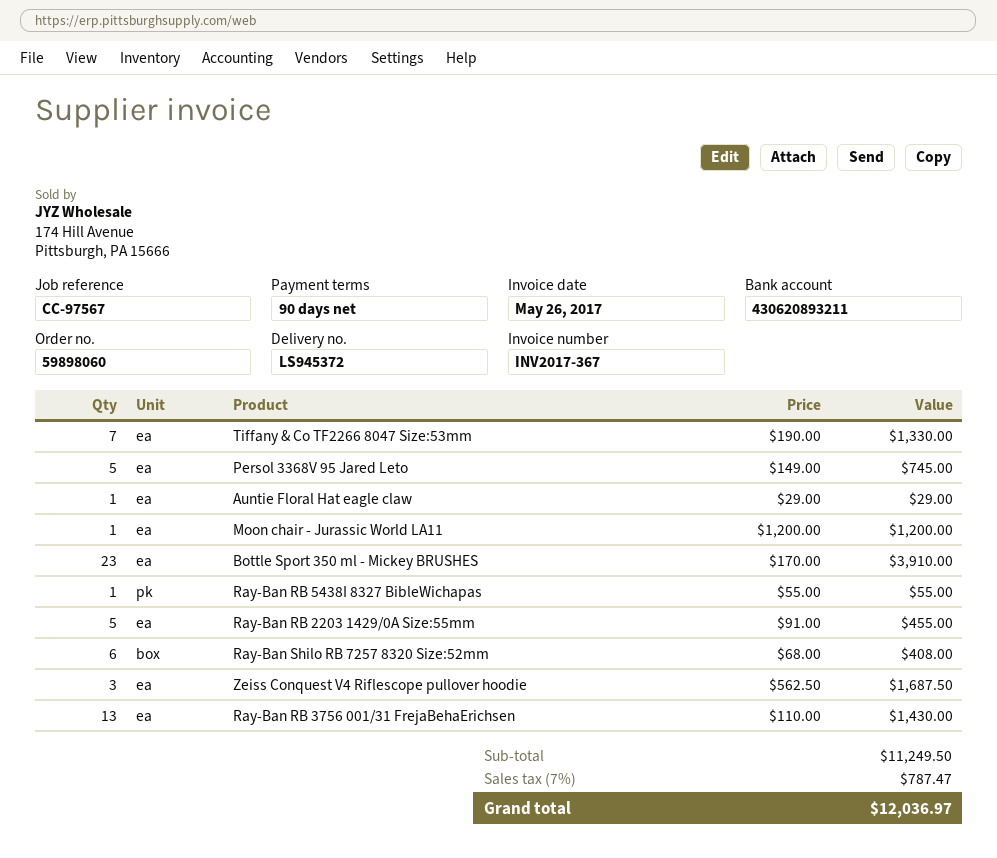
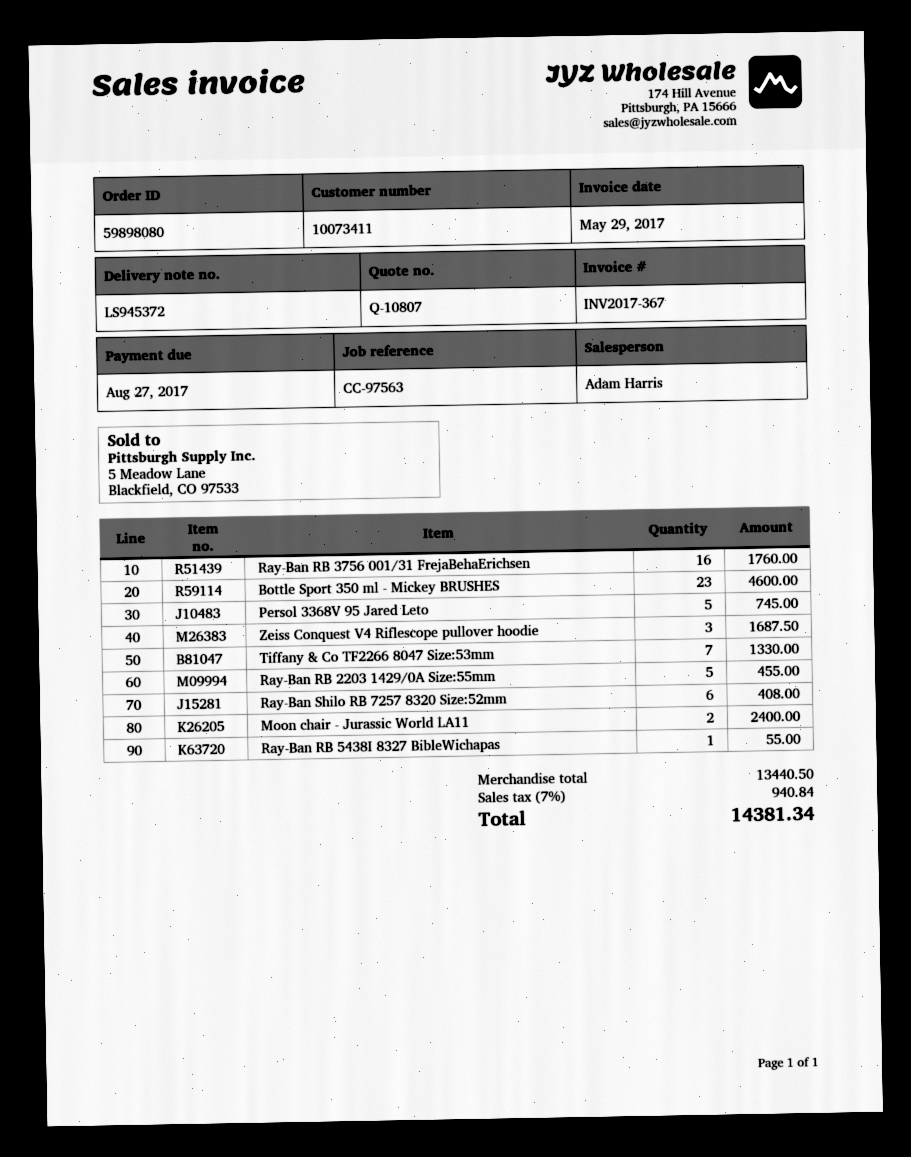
order number: 59898060 -> 59898080
invoice date: 2017-05-26 -> 2017-05-29
reference: CC-97567 -> CC-97563
Auntie Floral Hat eagle claw: 1 for 29.00 -> none
Moon chair - Jurassic World LA11: 1 for 1200.00 -> 2 for 2400.00
Bottle Sport 350 ml - Mickey BRUSHES: 23 for 3910.00 -> 23 for 4600.00
Ray-Ban RB 3756 001/31 FrejaBehaErichsen: 13 for 1430.00 -> 16 for 1760.00
subtotal: 11249.50 -> 13440.50
tax: 7% = 787.47 -> 7% = 940.84
total: 12036.97 -> 14381.34

